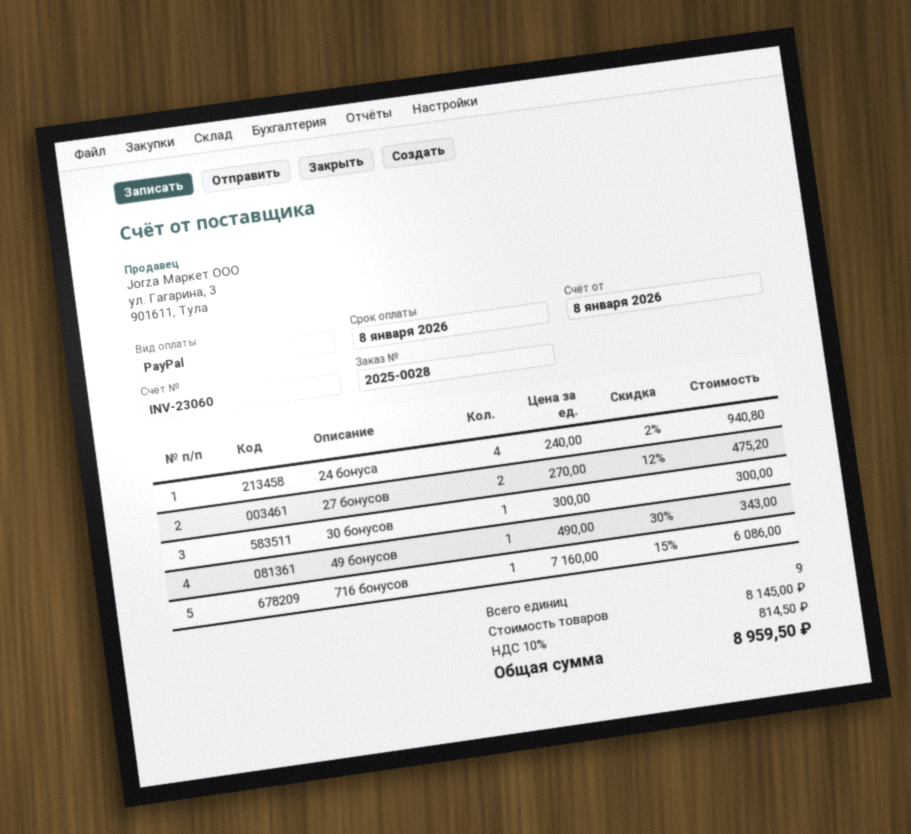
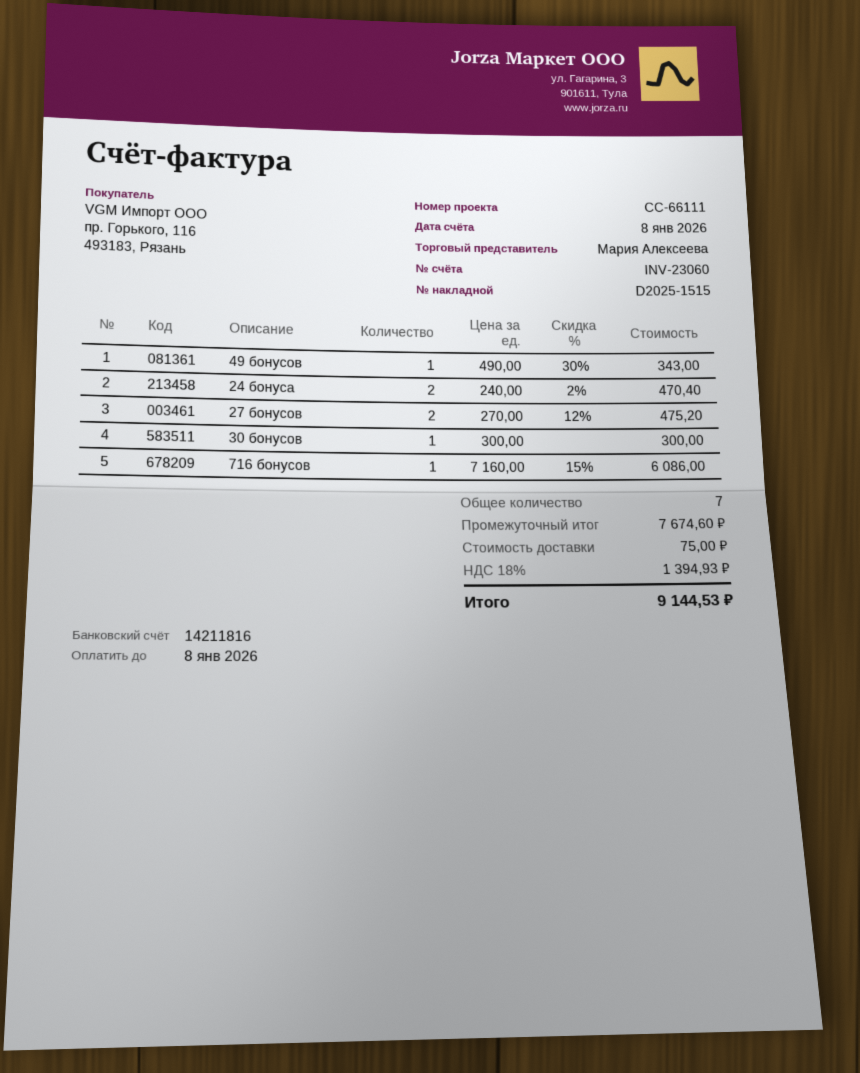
24 бонуса: 4 x 240.00 - 2% = 940.80 -> 2 x 240.00 - 2% = 470.40
total quantity: 9 -> 7
subtotal: 8145.00 -> 7674.60
shipping: none -> 75.00
tax: 10% = 814.50 -> 18% = 1394.93
total: 8959.50 -> 9144.53

